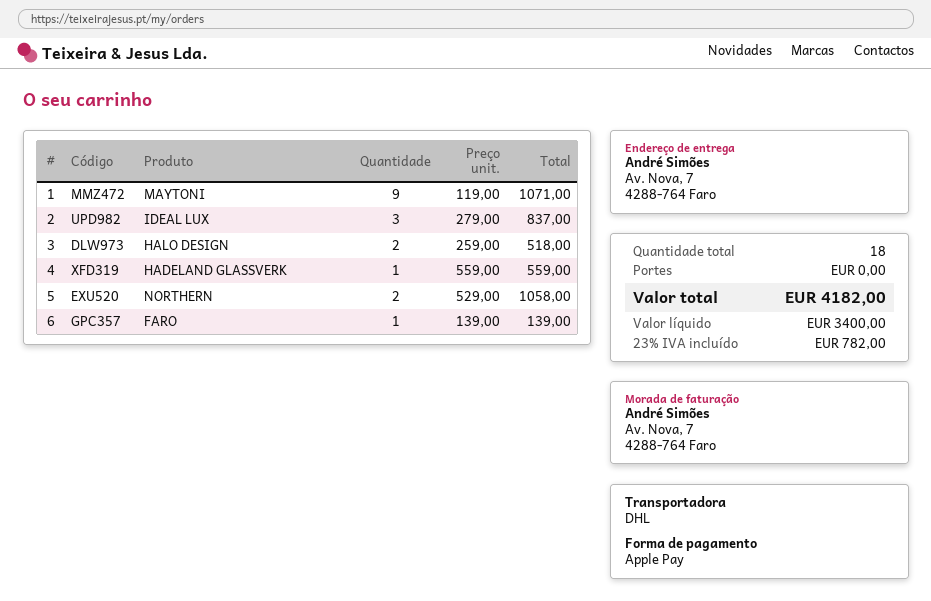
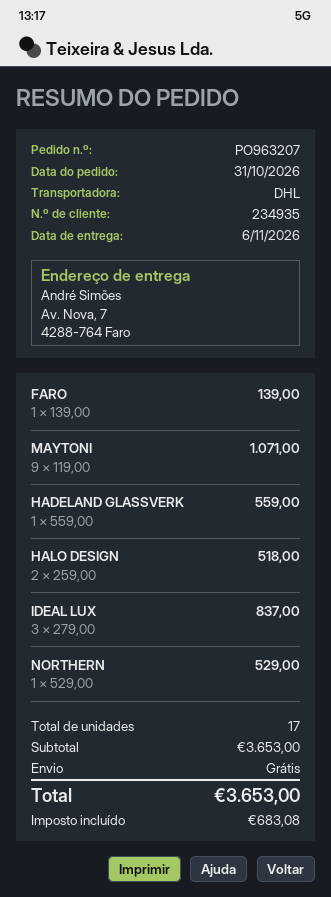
NORTHERN: 2 x 529.00 = 1058.00 -> 1 x 529.00 = 529.00
total quantity: 18 -> 17
tax: 782.00 -> 683.08
total: 4182.00 -> 3653.00

